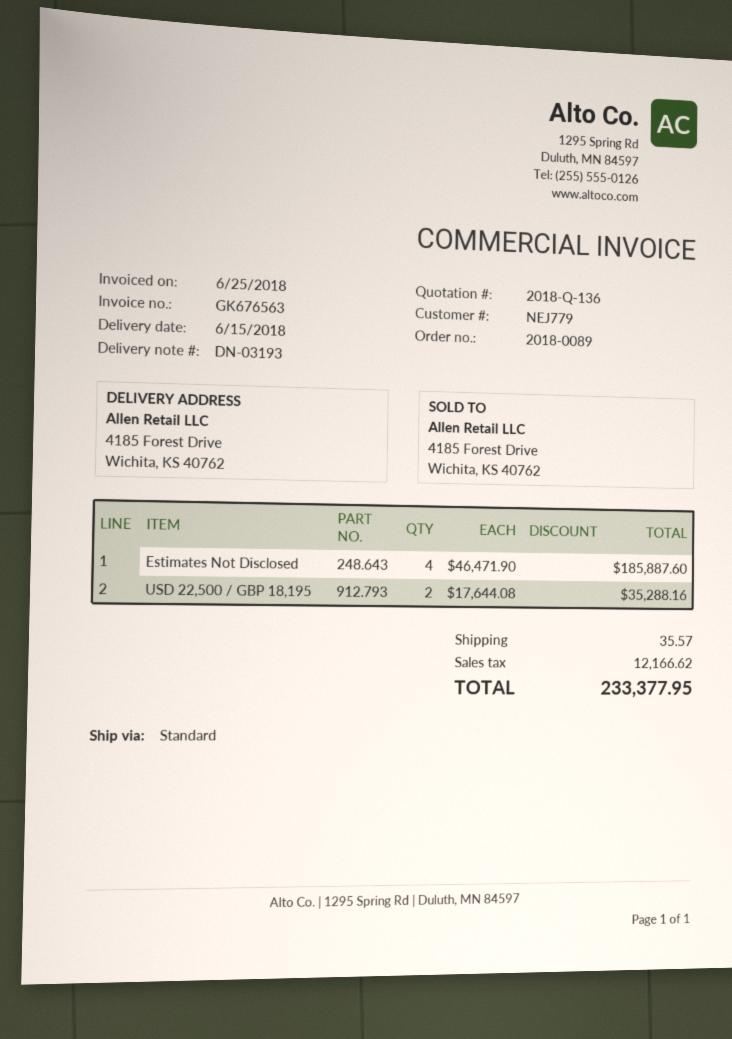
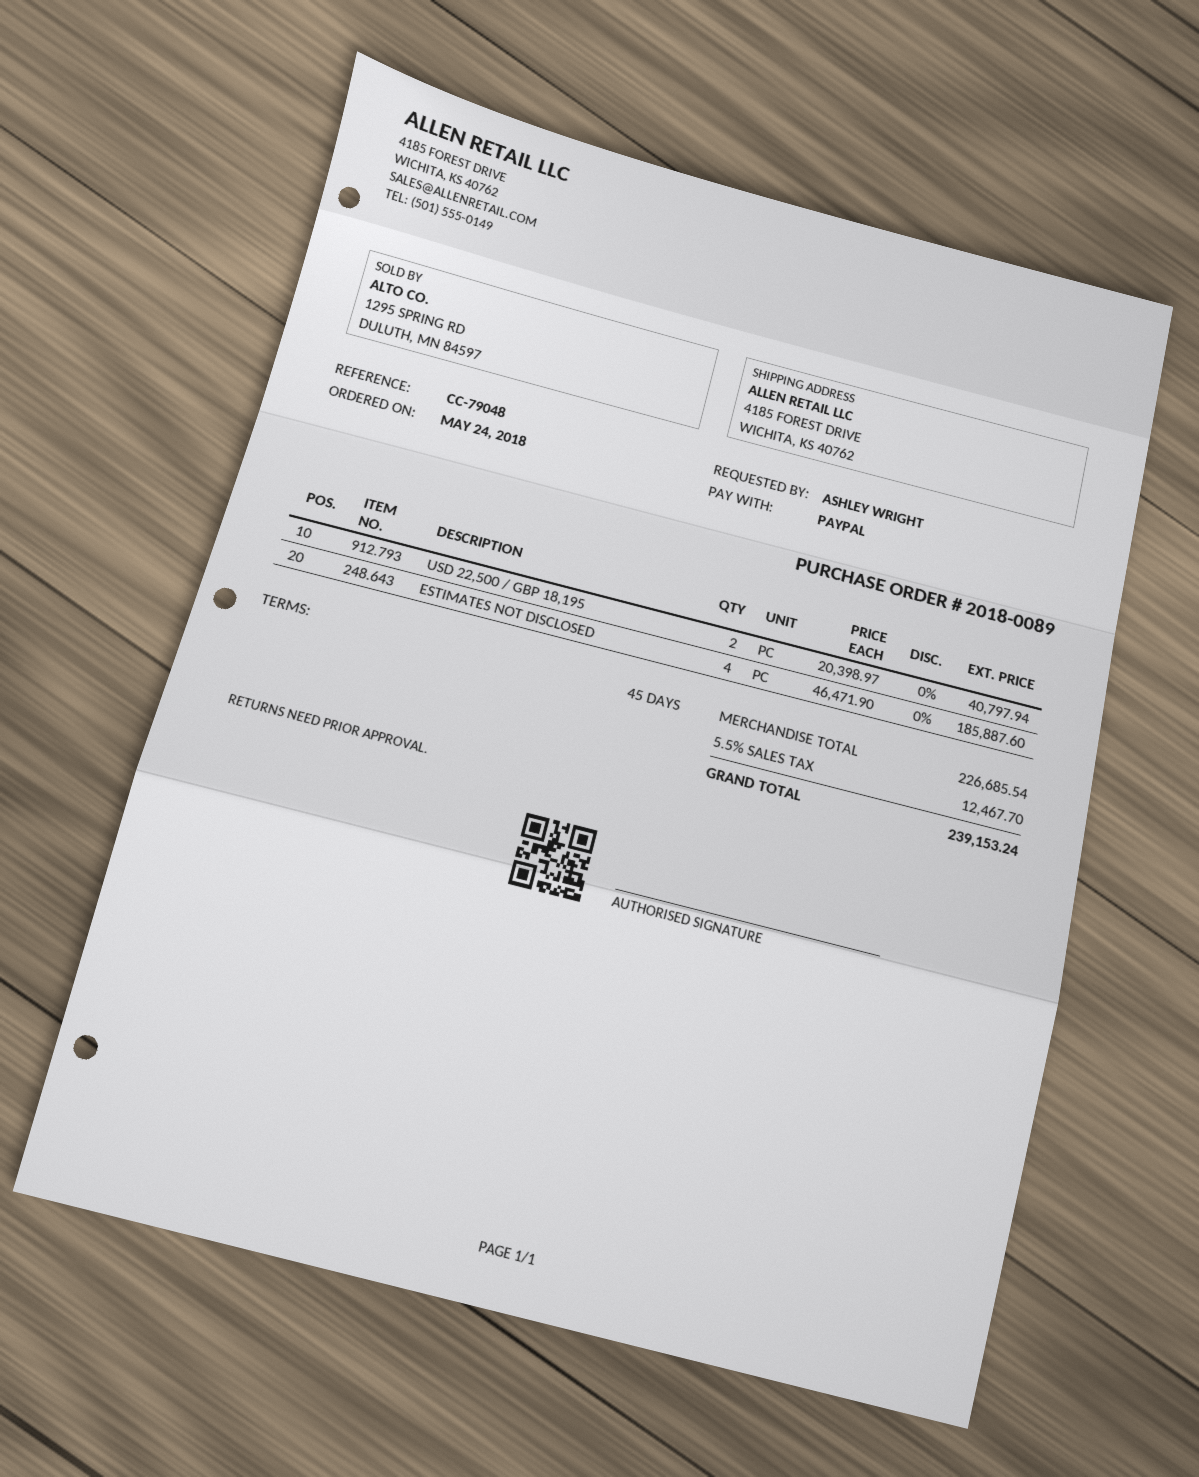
USD 22,500 / GBP 18,195: 2 x 17644.08 = 35288.16 -> 2 x 20398.97 = 40797.94
shipping: 35.57 -> none
tax: 12166.62 -> 12467.70
total: 233377.95 -> 239153.24

